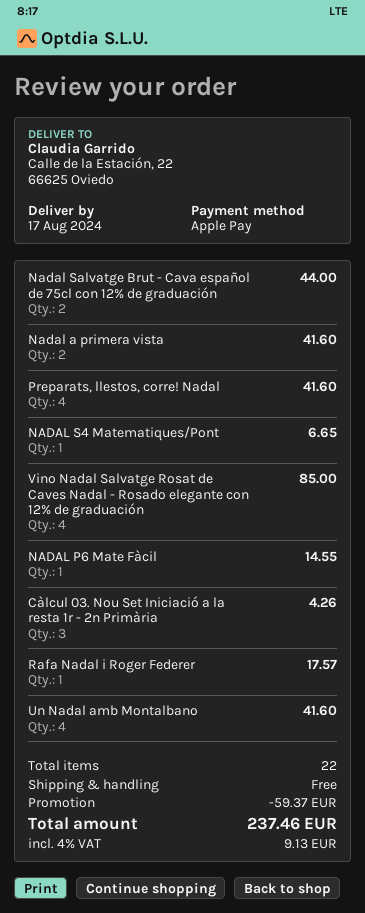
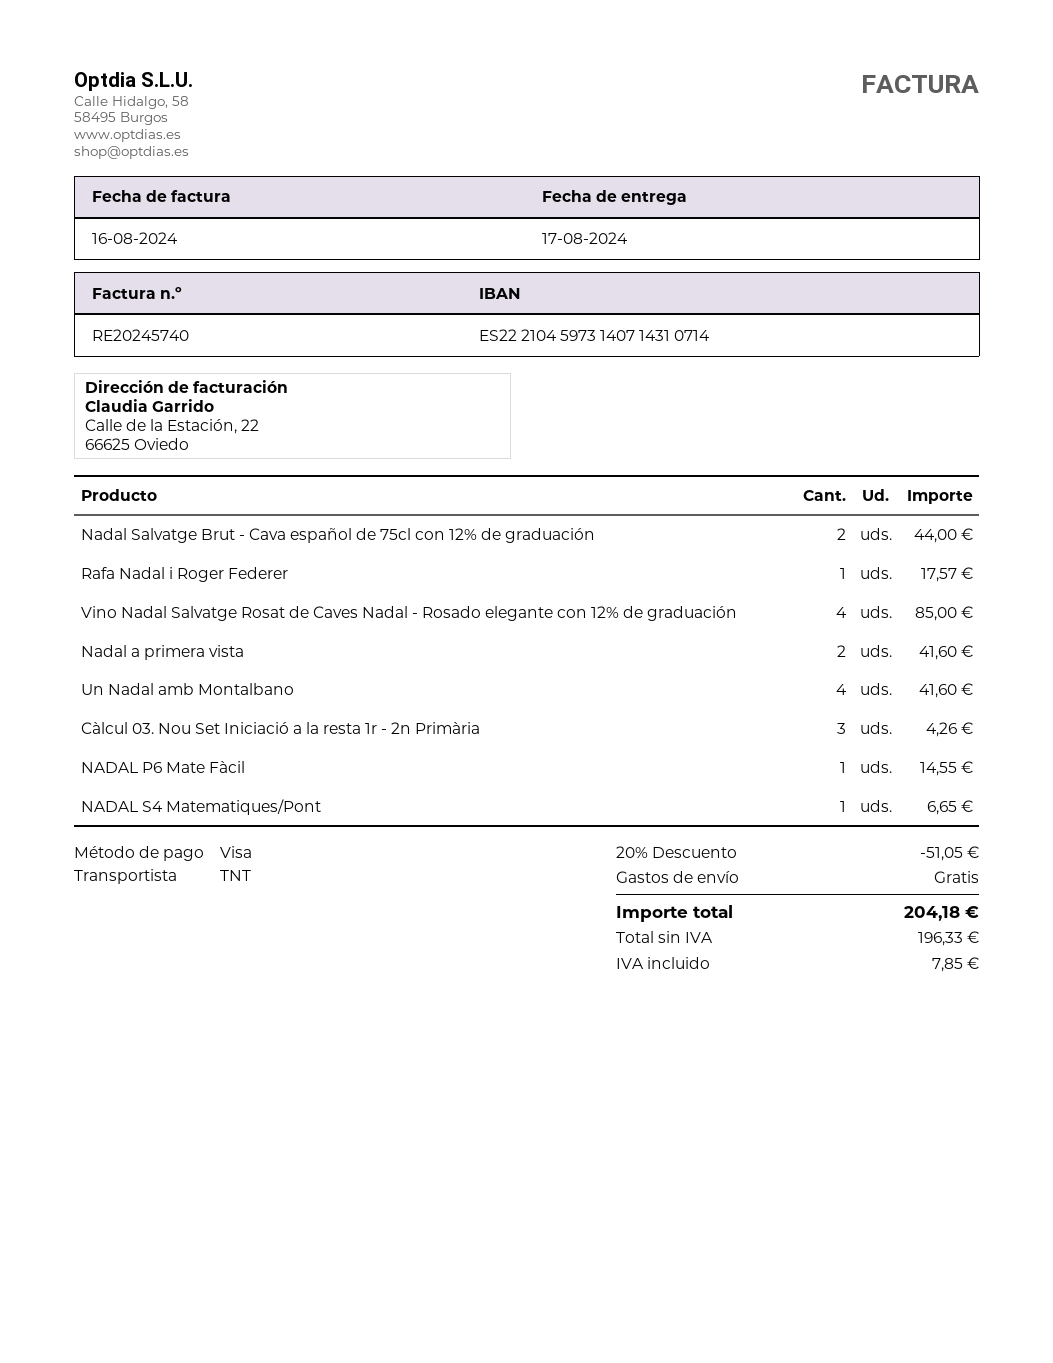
payment method: Apple Pay -> Visa
Preparats, llestos, corre! Nadal: 4 for 41.60 -> none
discount: 59.37 -> 51.05
tax: 9.13 -> 7.85
total: 237.46 -> 204.18

